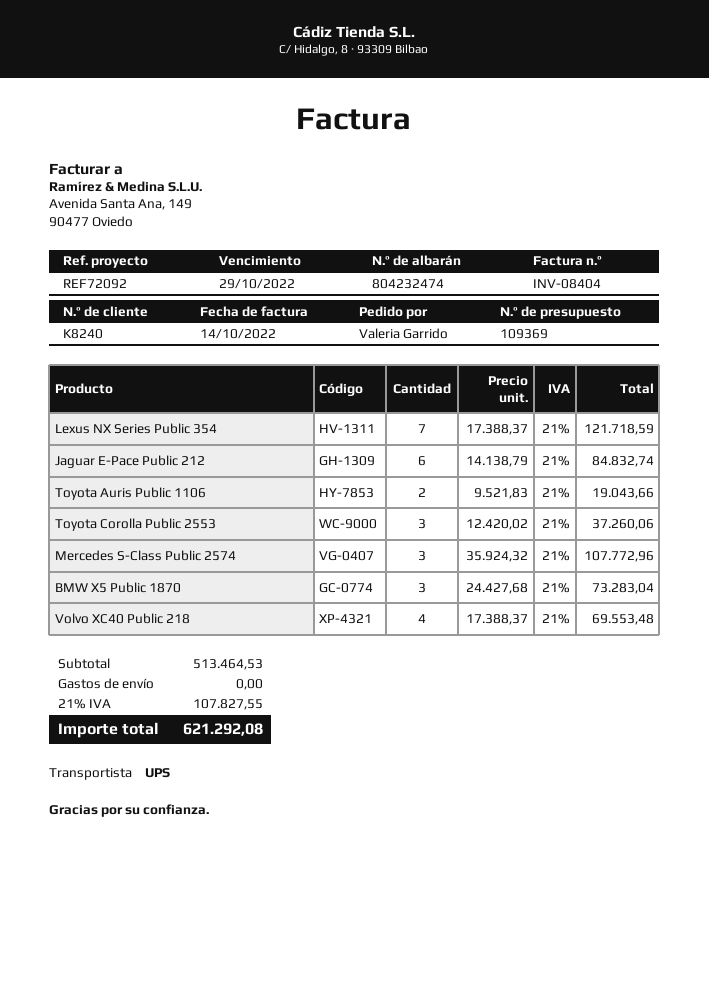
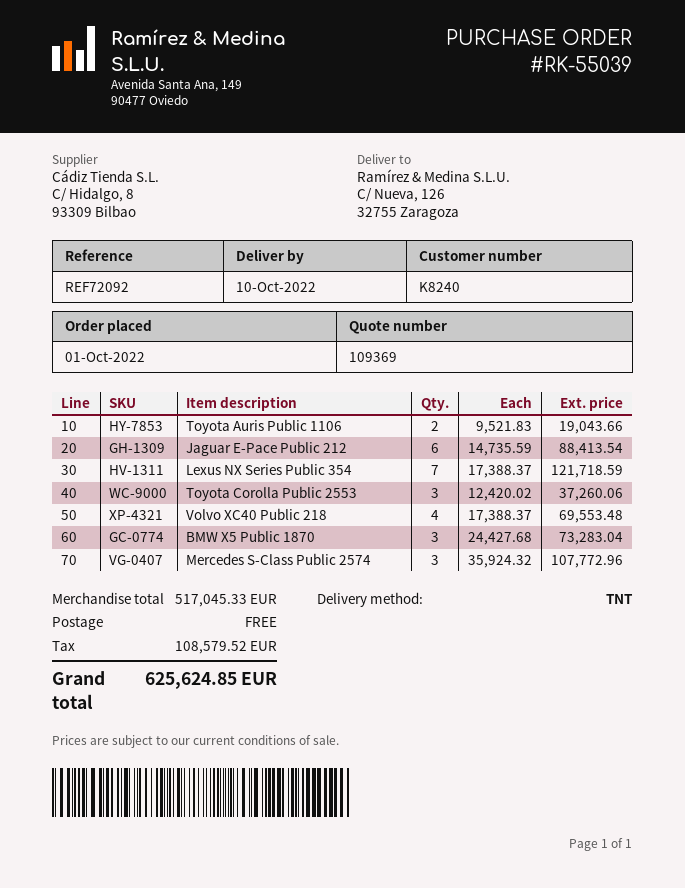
shipping method: UPS -> TNT
Jaguar E-Pace Public 212: 6 x 14138.79 = 84832.74 -> 6 x 14735.59 = 88413.54
subtotal: 513464.53 -> 517045.33
tax: 107827.55 -> 108579.52
total: 621292.08 -> 625624.85

